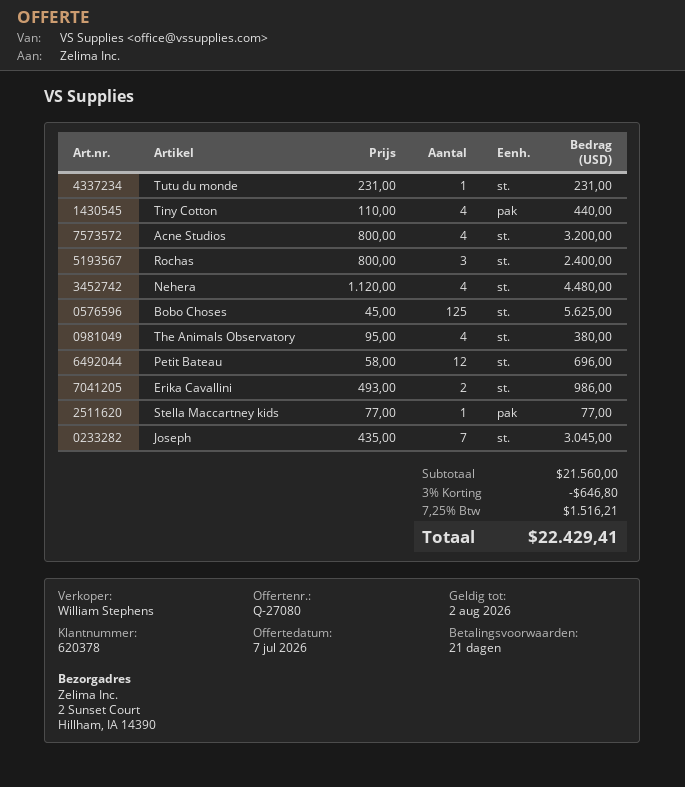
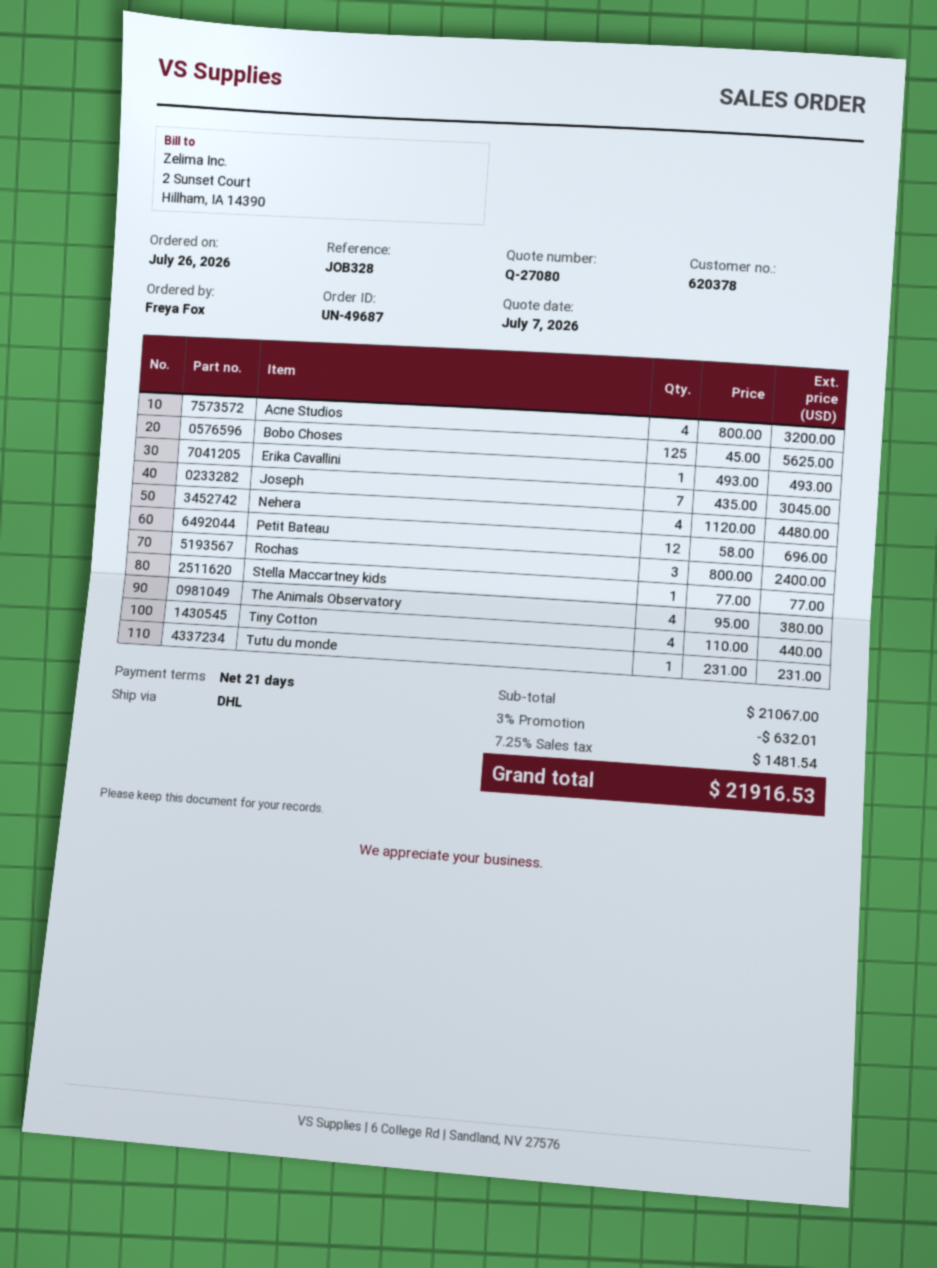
Erika Cavallini: 2 x 493.00 = 986.00 -> 1 x 493.00 = 493.00
subtotal: 21560.00 -> 21067.00
discount: 3% = 646.80 -> 3% = 632.01
tax: 7.25% = 1516.21 -> 7.25% = 1481.54
total: 22429.41 -> 21916.53

